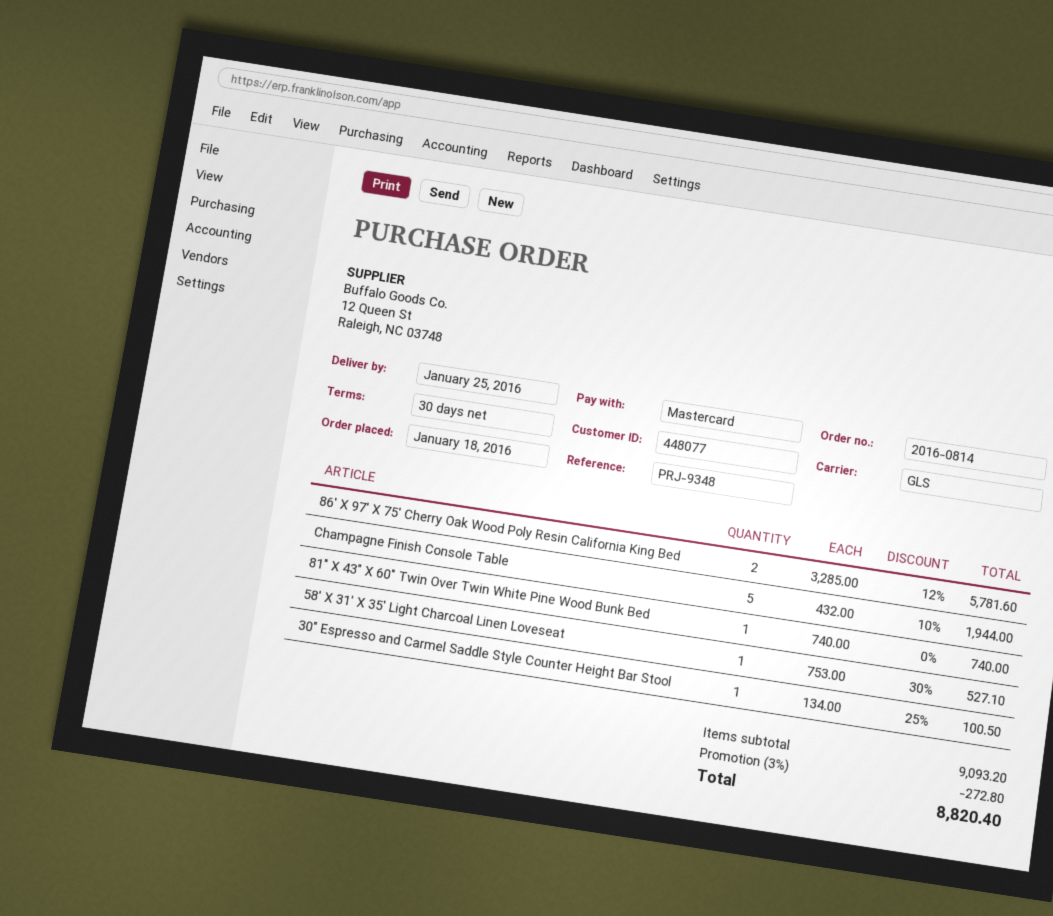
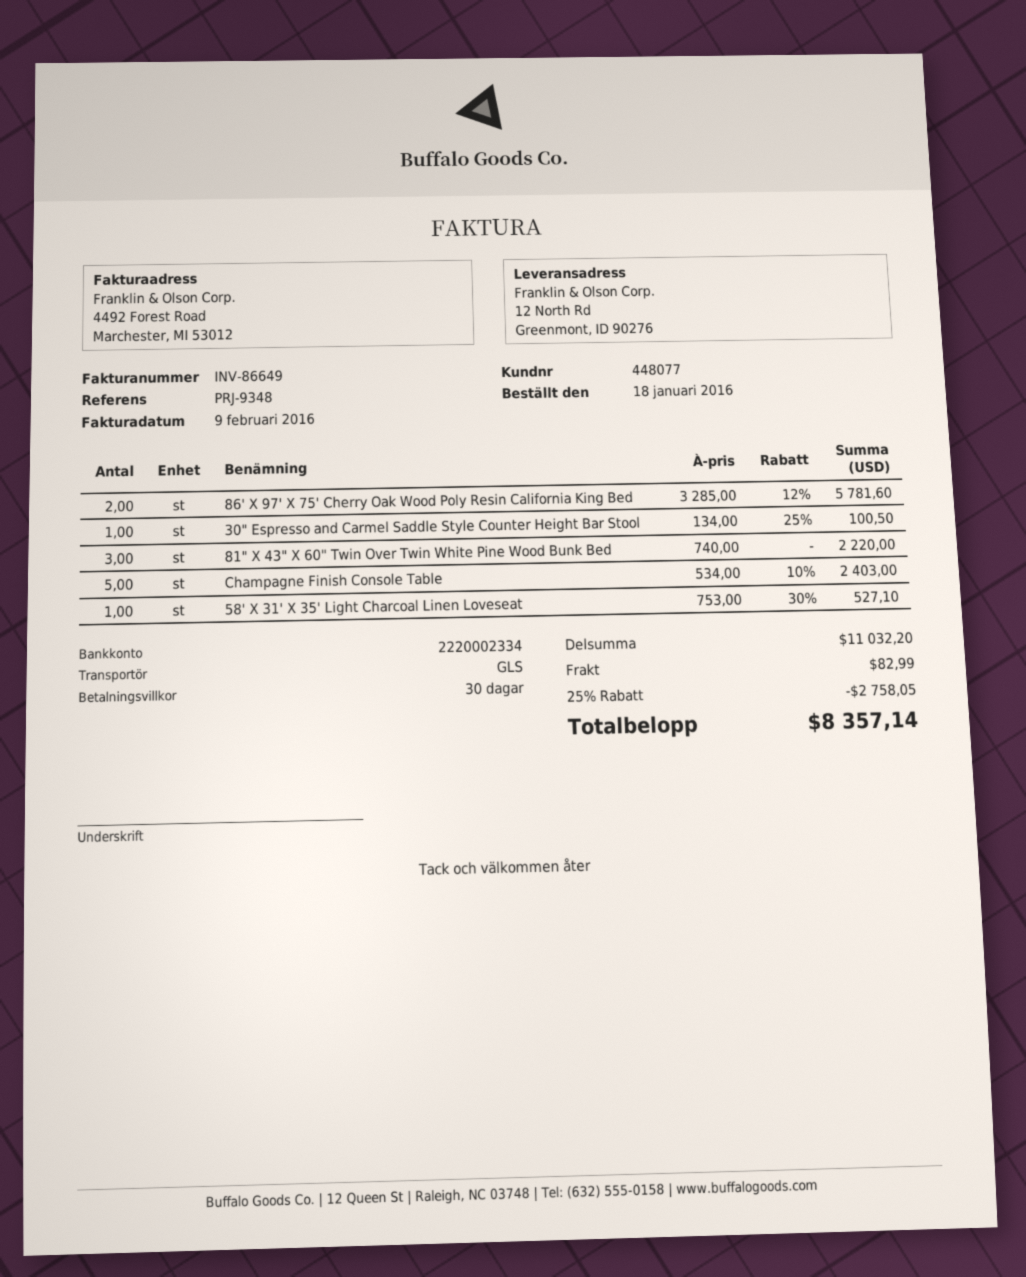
Champagne Finish Console Table: 5 x 432.00 - 10% = 1944.00 -> 5 x 534.00 - 10% = 2403.00
81" X 43" X 60" Twin Over Twin White Pine Wood Bunk Bed: 1 x 740.00 = 740.00 -> 3 x 740.00 = 2220.00
subtotal: 9093.20 -> 11032.20
discount: 3% = 272.80 -> 25% = 2758.05
shipping: none -> 82.99
total: 8820.40 -> 8357.14

